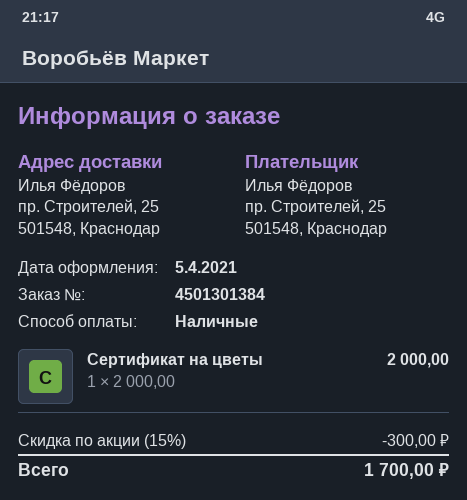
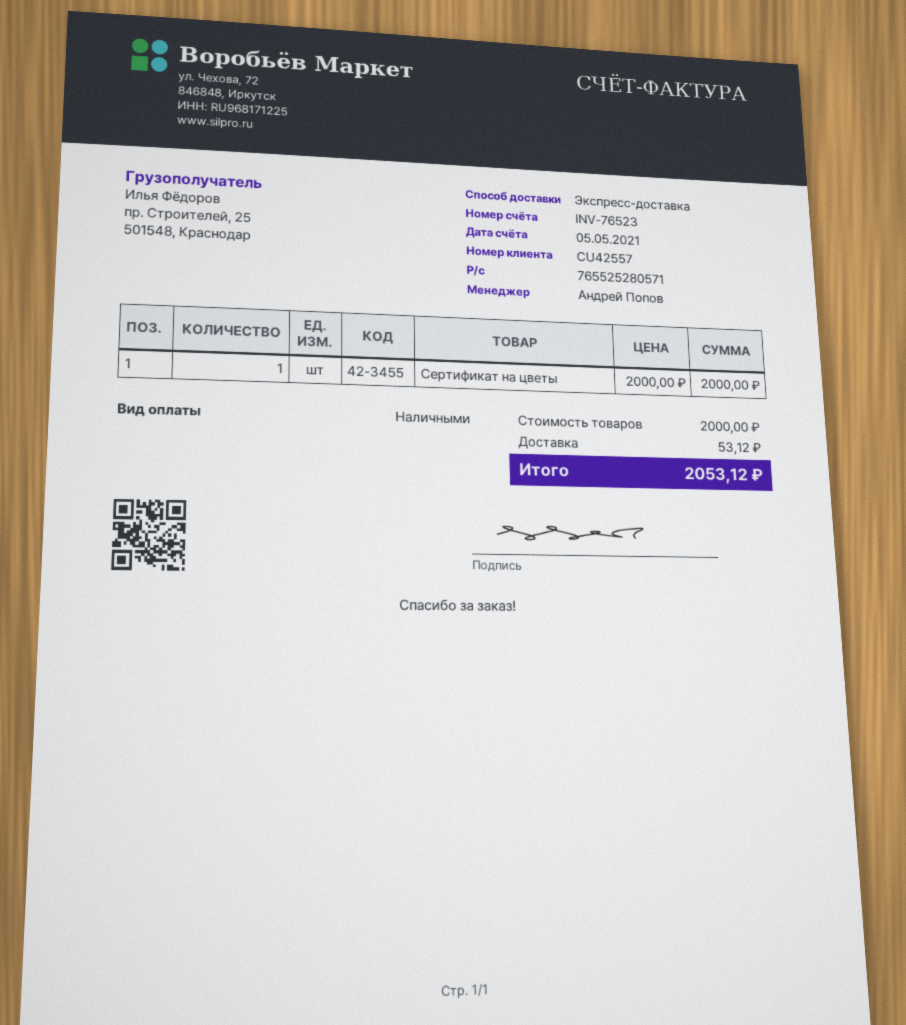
discount: 15% = 300.00 -> none
shipping: none -> 53.12
total: 1700.00 -> 2053.12

